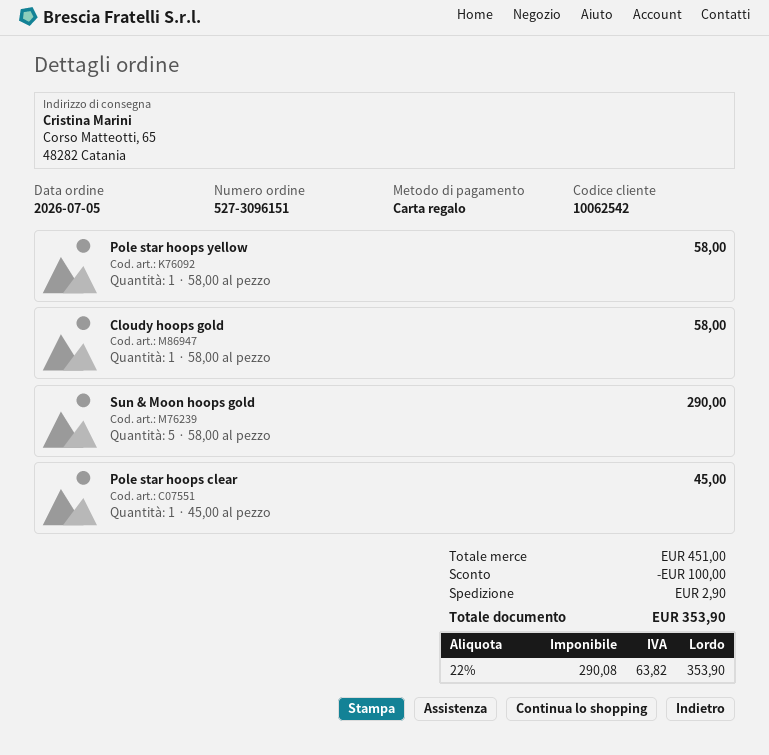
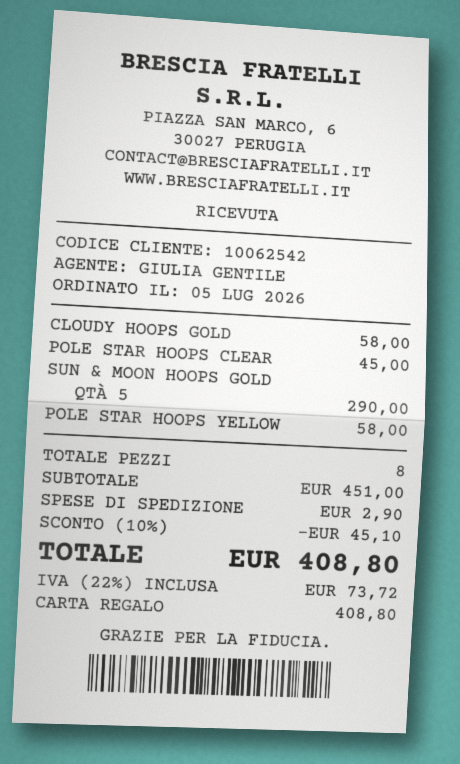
discount: 100.00 -> 45.10
tax: 22% = 63.82 -> 22% = 73.72
total: 353.90 -> 408.80

